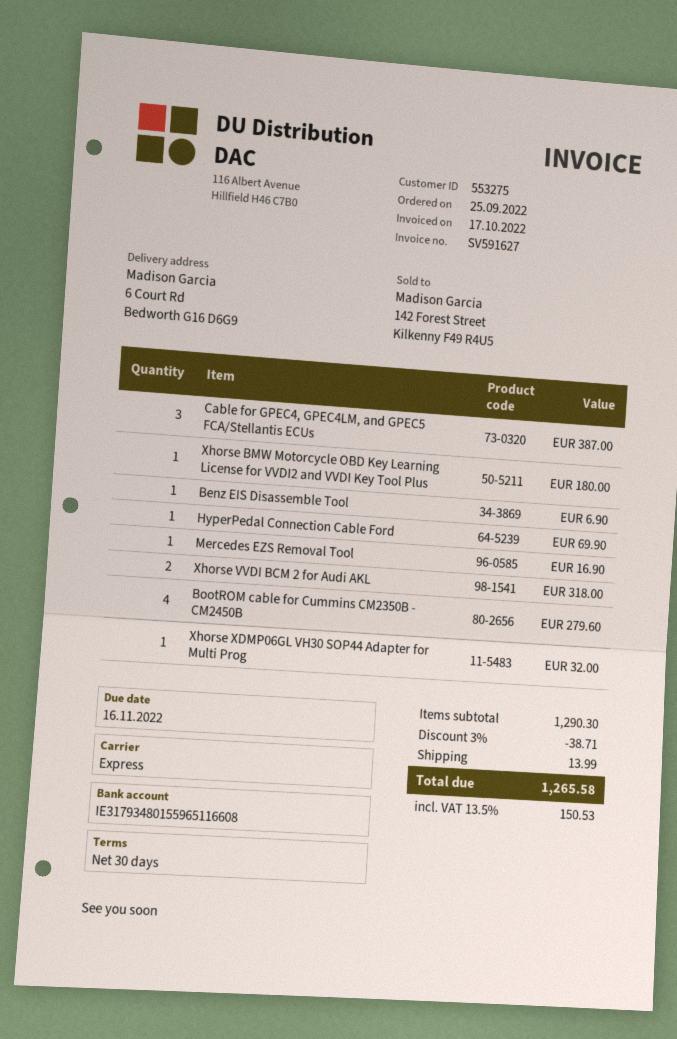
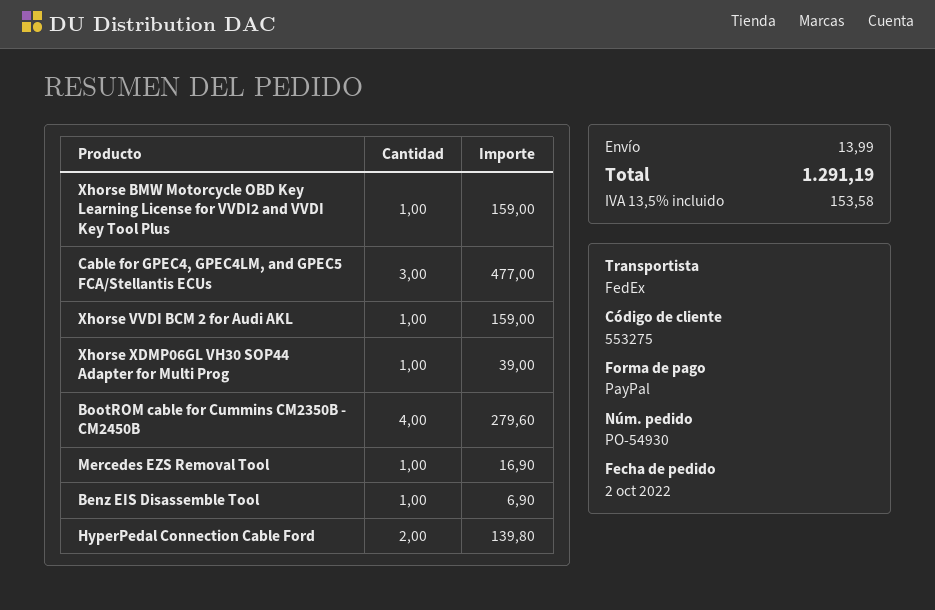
order date: 2022-09-25 -> 2022-10-02
shipping method: express -> FedEx
Cable for GPEC4, GPEC4LM, and GPEC5 FCA/Stellantis ECUs: 3 for 387.00 -> 3 for 477.00
Xhorse BMW Motorcycle OBD Key Learning License for VVDI2 and VVDI Key Tool Plus: 1 for 180.00 -> 1 for 159.00
HyperPedal Connection Cable Ford: 1 for 69.90 -> 2 for 139.80
Xhorse VVDI BCM 2 for Audi AKL: 2 for 318.00 -> 1 for 159.00
Xhorse XDMP06GL VH30 SOP44 Adapter for Multi Prog: 1 for 32.00 -> 1 for 39.00
discount: 3% = 38.71 -> none
tax: 13.5% = 150.53 -> 13.5% = 153.58
total: 1265.58 -> 1291.19

